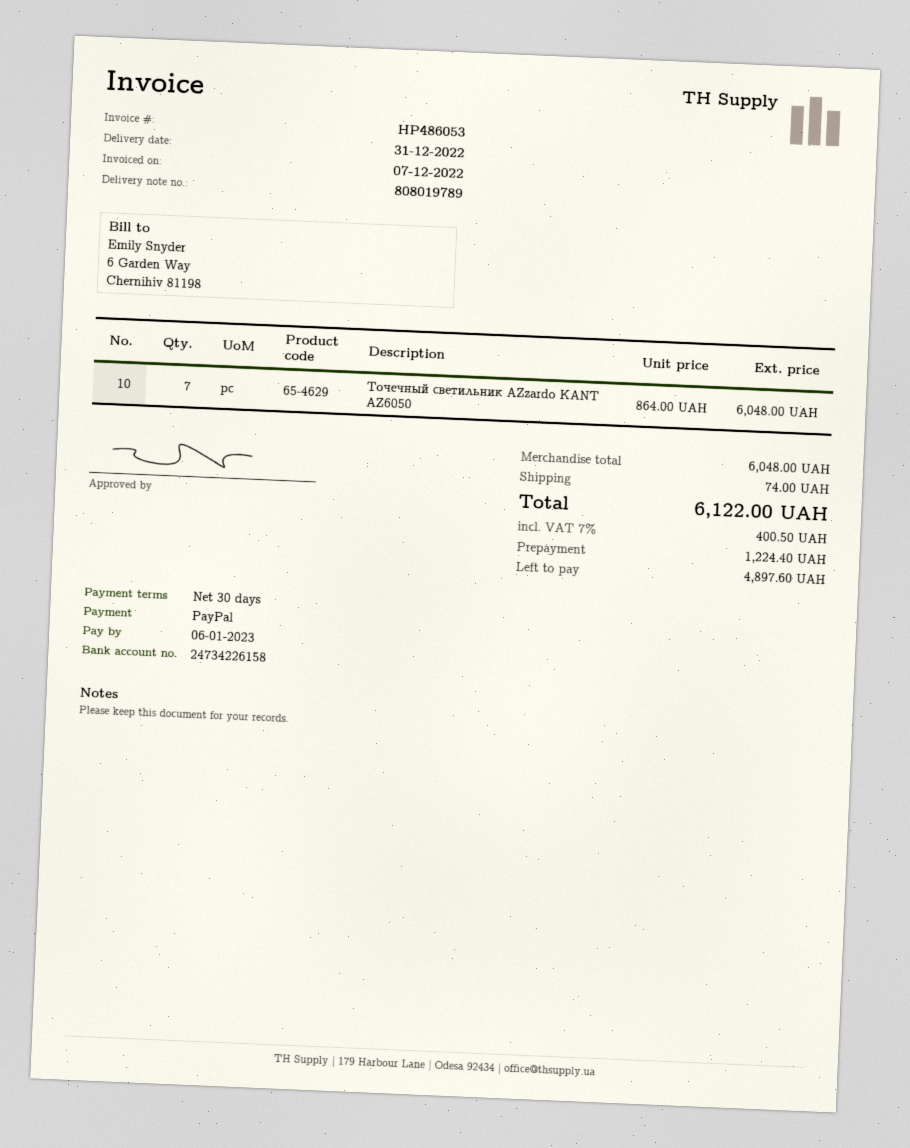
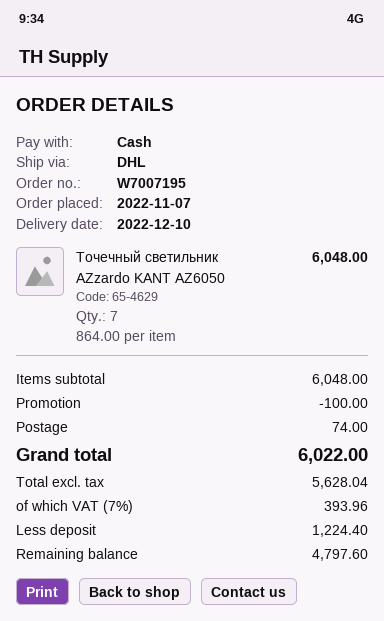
delivery date: 2022-12-31 -> 2022-12-10
payment method: PayPal -> cash
discount: none -> 100.00
tax: 7% = 400.50 -> 7% = 393.96
total: 6122.00 -> 6022.00
balance: 4897.60 -> 4797.60

